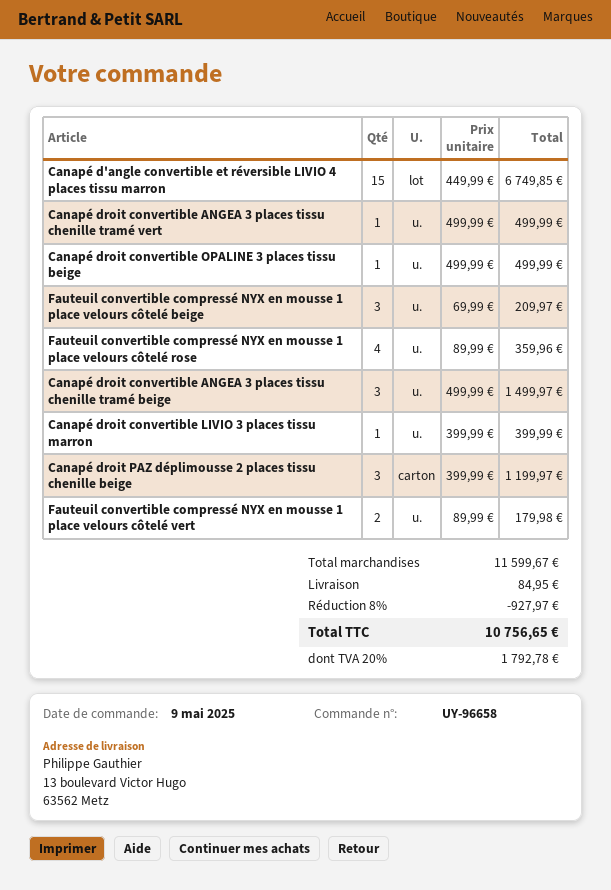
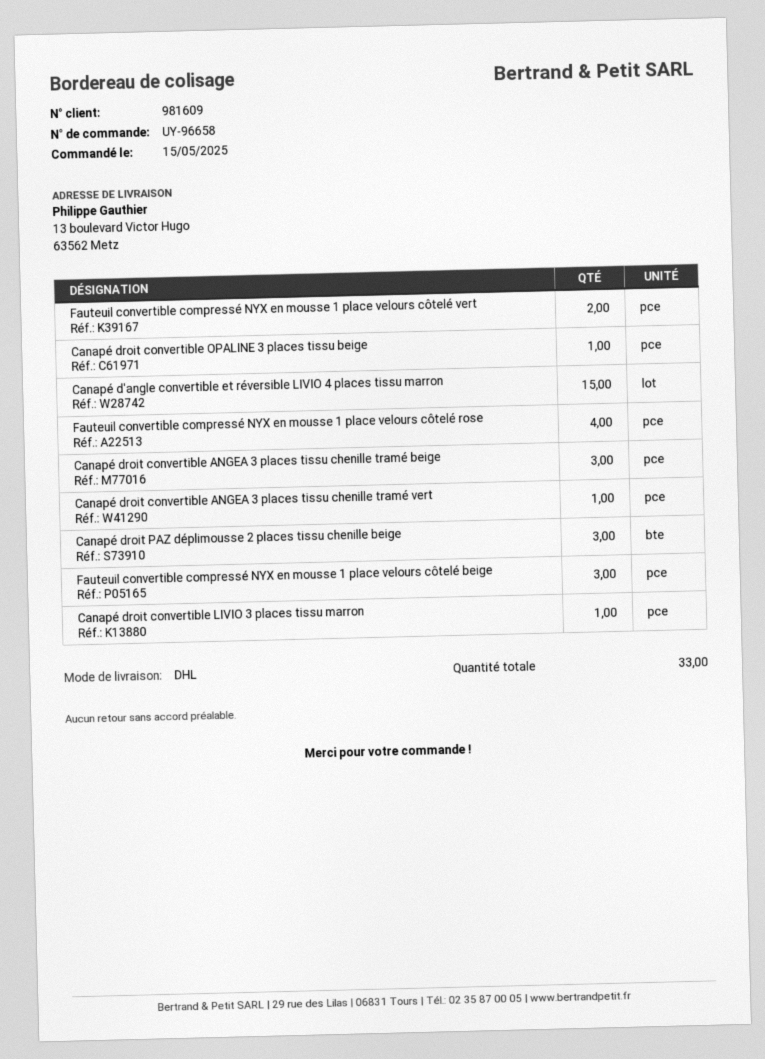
order date: 2025-05-09 -> 2025-05-15

